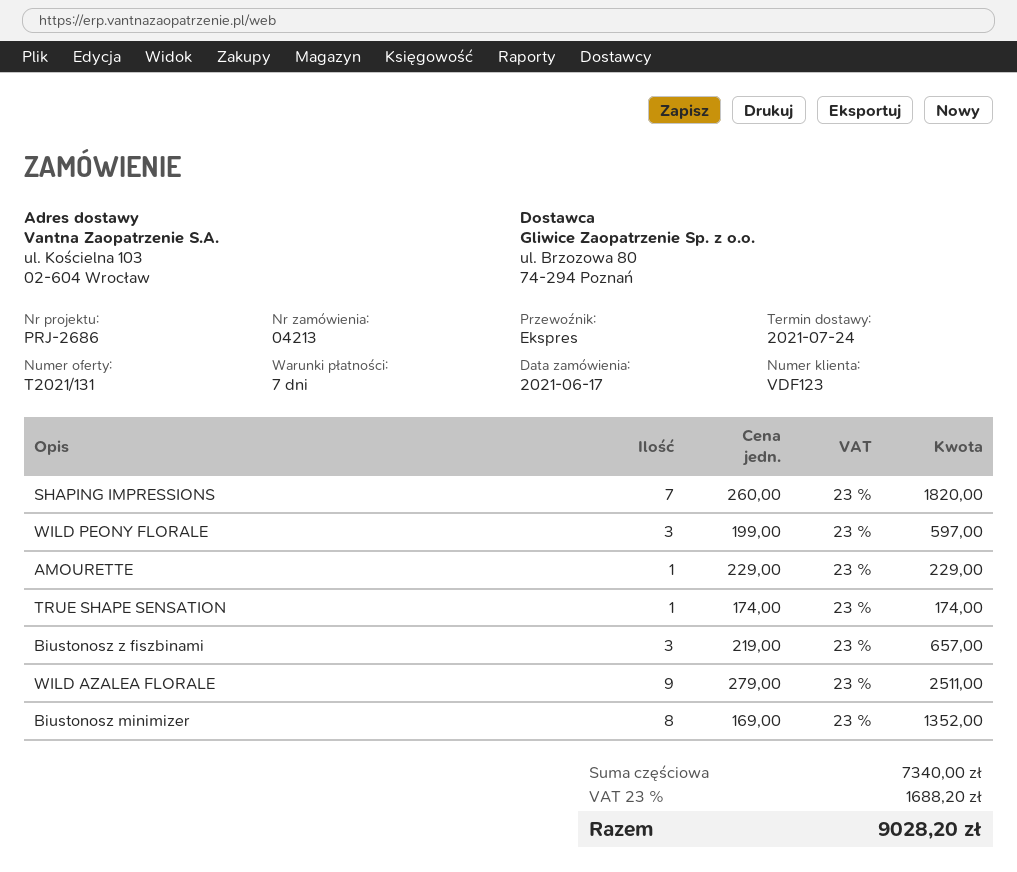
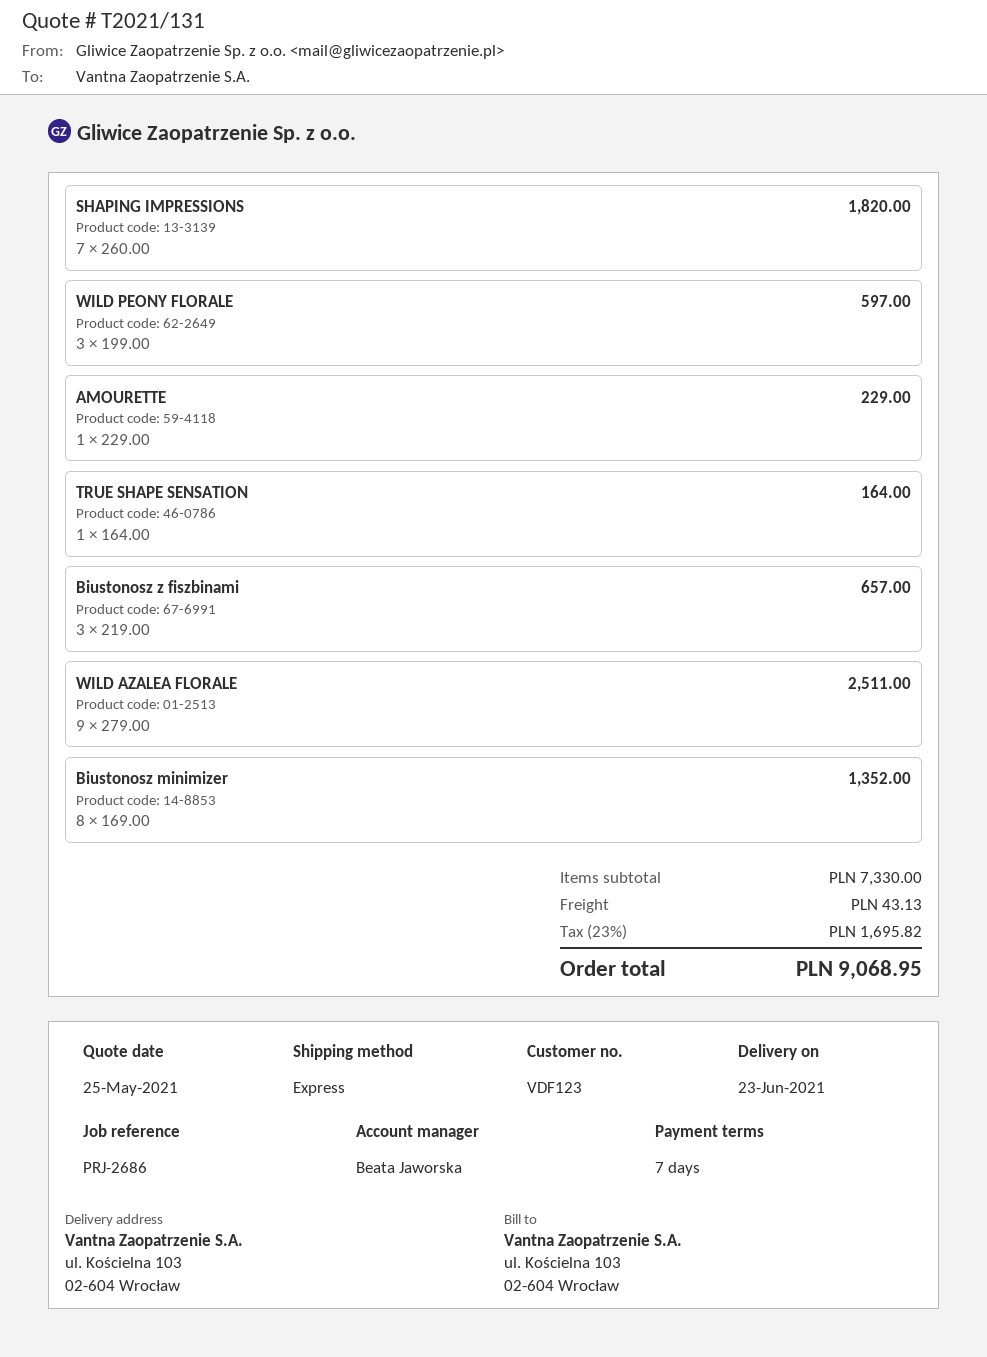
delivery date: 2021-07-24 -> 2021-06-23
TRUE SHAPE SENSATION: 1 x 174.00 = 174.00 -> 1 x 164.00 = 164.00
subtotal: 7340.00 -> 7330.00
shipping: none -> 43.13
tax: 23% = 1688.20 -> 23% = 1695.82
total: 9028.20 -> 9068.95

